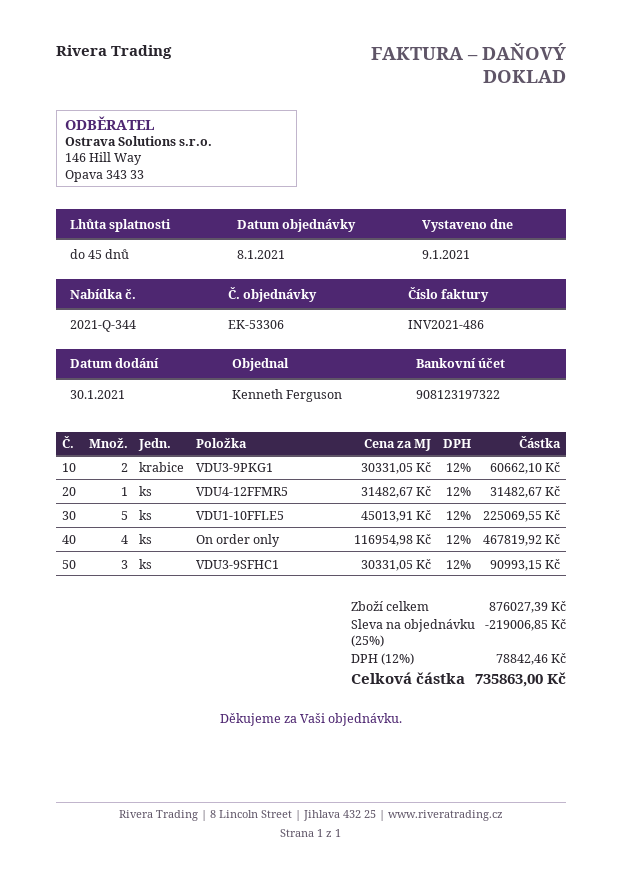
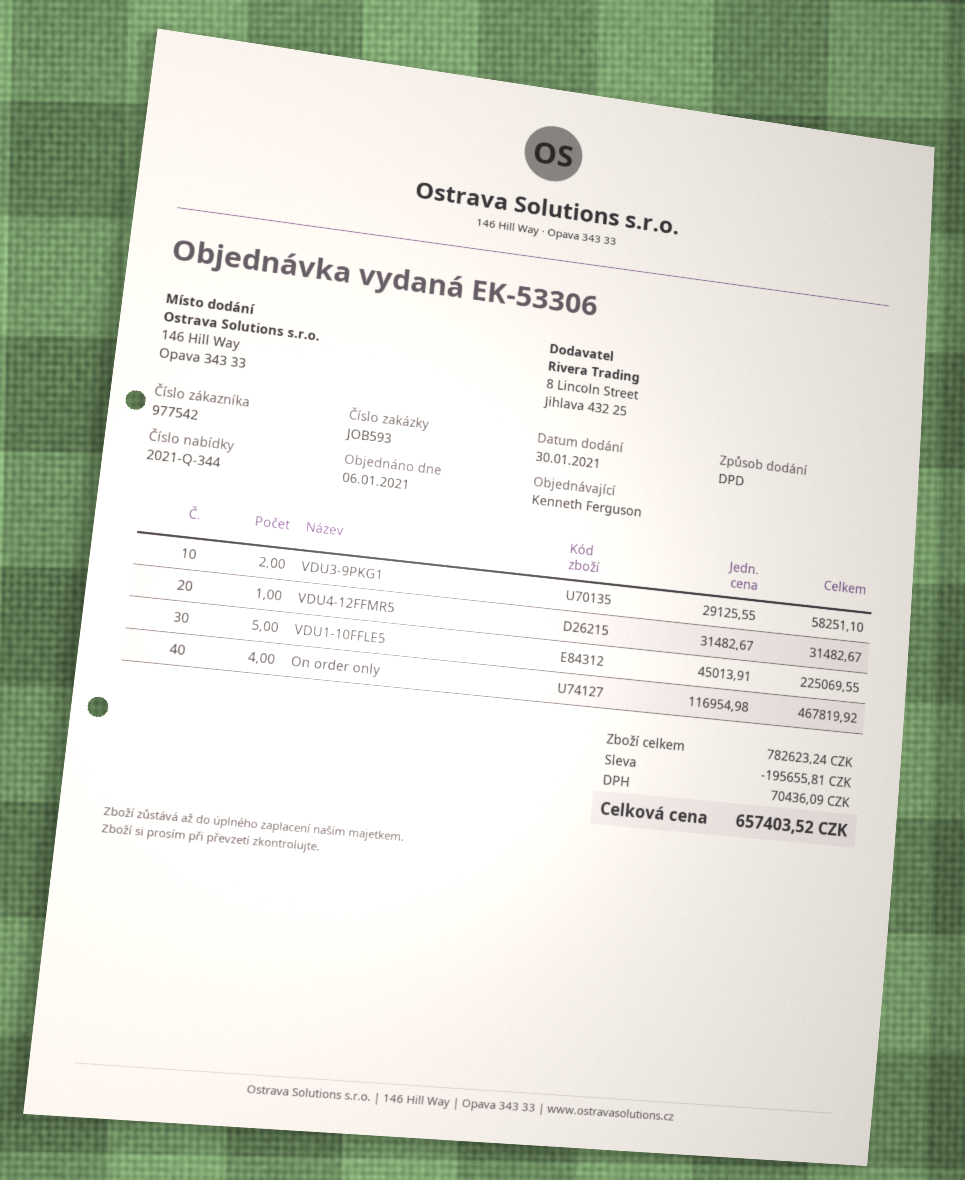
order date: 2021-01-08 -> 2021-01-06
VDU3-9PKG1: 2 x 30331.05 = 60662.10 -> 2 x 29125.55 = 58251.10
VDU3-9SFHC1: 3 x 30331.05 = 90993.15 -> none
subtotal: 876027.39 -> 782623.24
discount: 219006.85 -> 195655.81
tax: 78842.46 -> 70436.09
total: 735863.00 -> 657403.52

